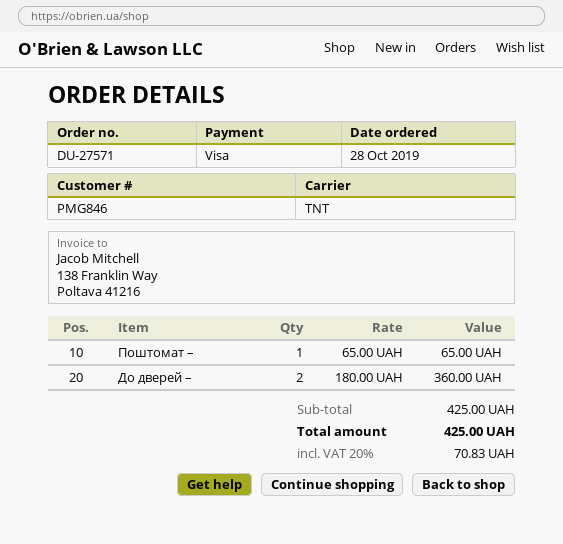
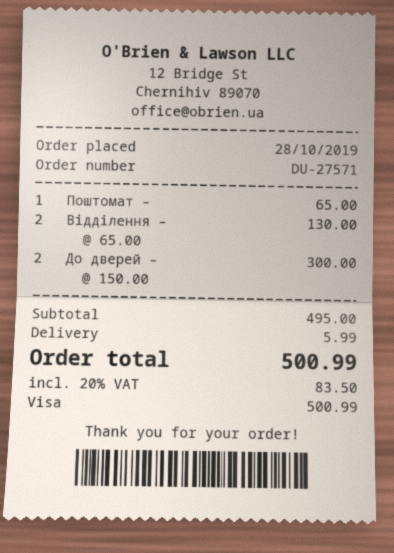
До дверей –: 2 x 180.00 = 360.00 -> 2 x 150.00 = 300.00
Відділення –: none -> 2 x 65.00 = 130.00
subtotal: 425.00 -> 495.00
shipping: none -> 5.99
tax: 20% = 70.83 -> 20% = 83.50
total: 425.00 -> 500.99

